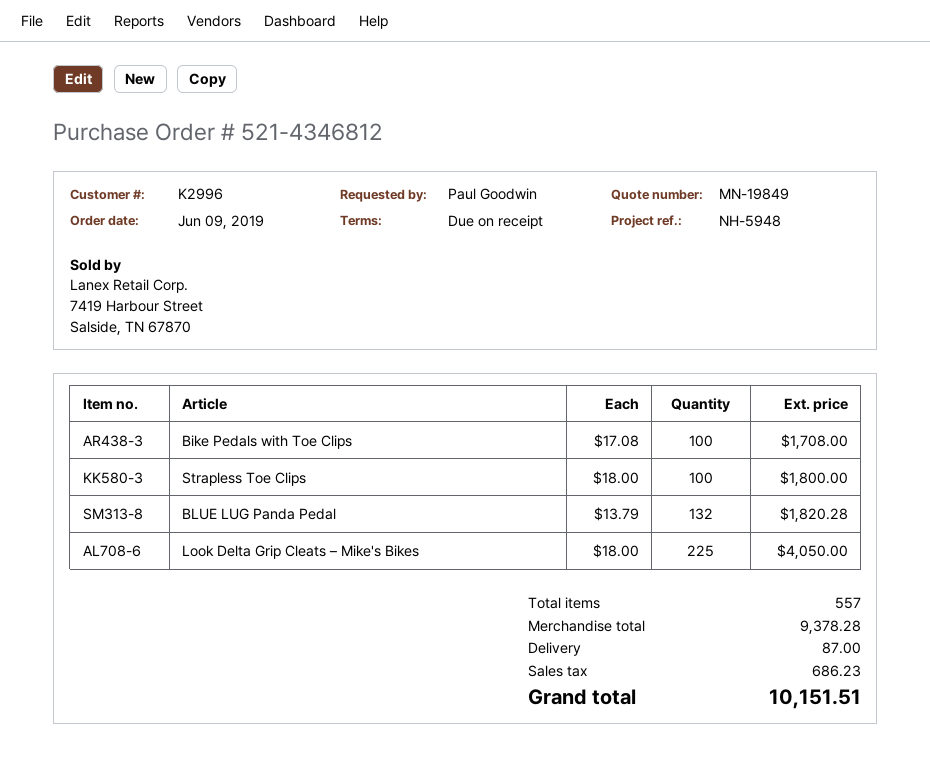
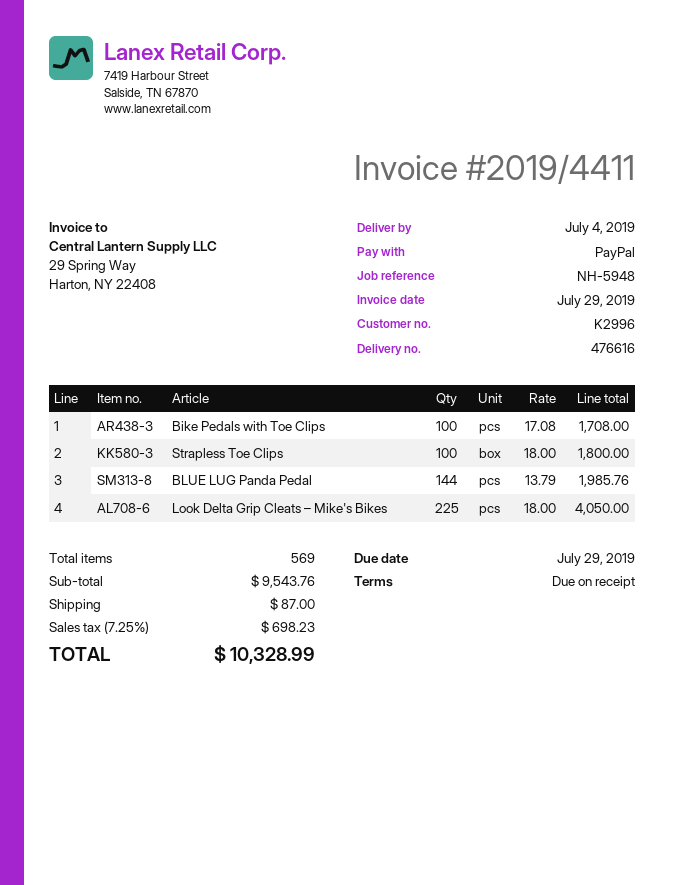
BLUE LUG Panda Pedal: 132 x 13.79 = 1820.28 -> 144 x 13.79 = 1985.76
total quantity: 557 -> 569
subtotal: 9378.28 -> 9543.76
tax: 686.23 -> 698.23
total: 10151.51 -> 10328.99

